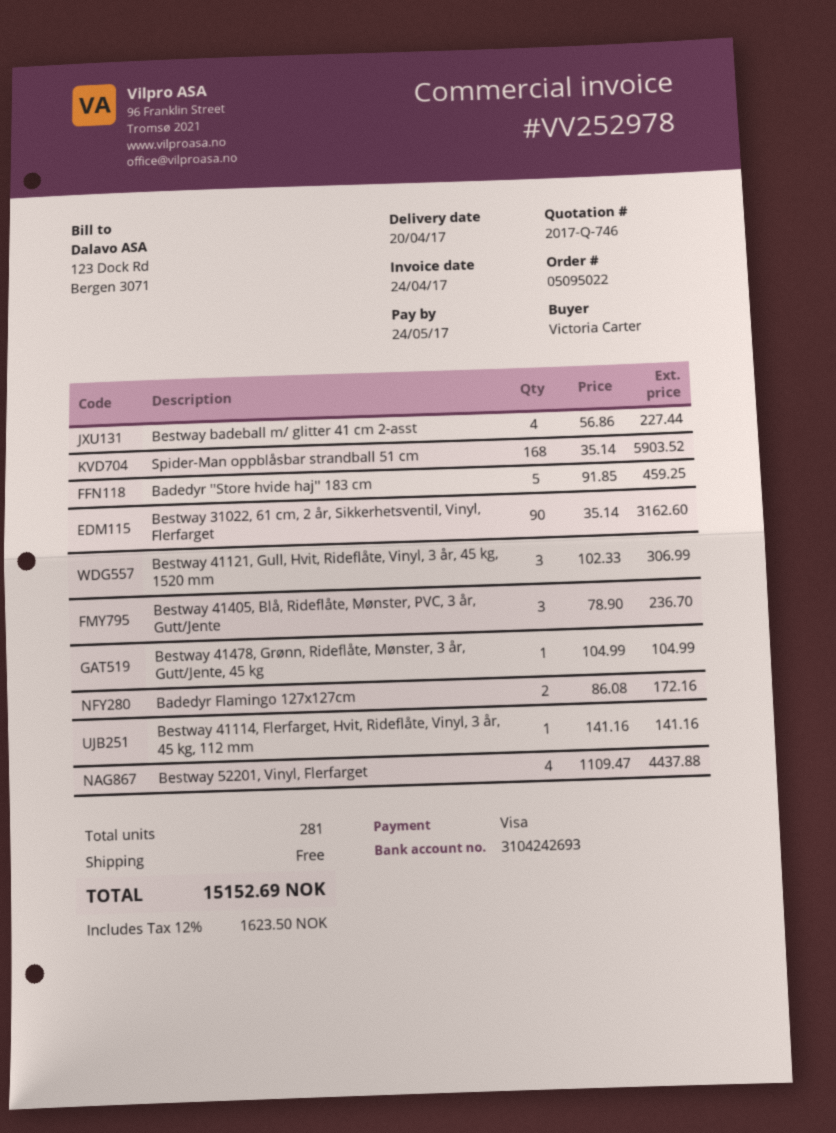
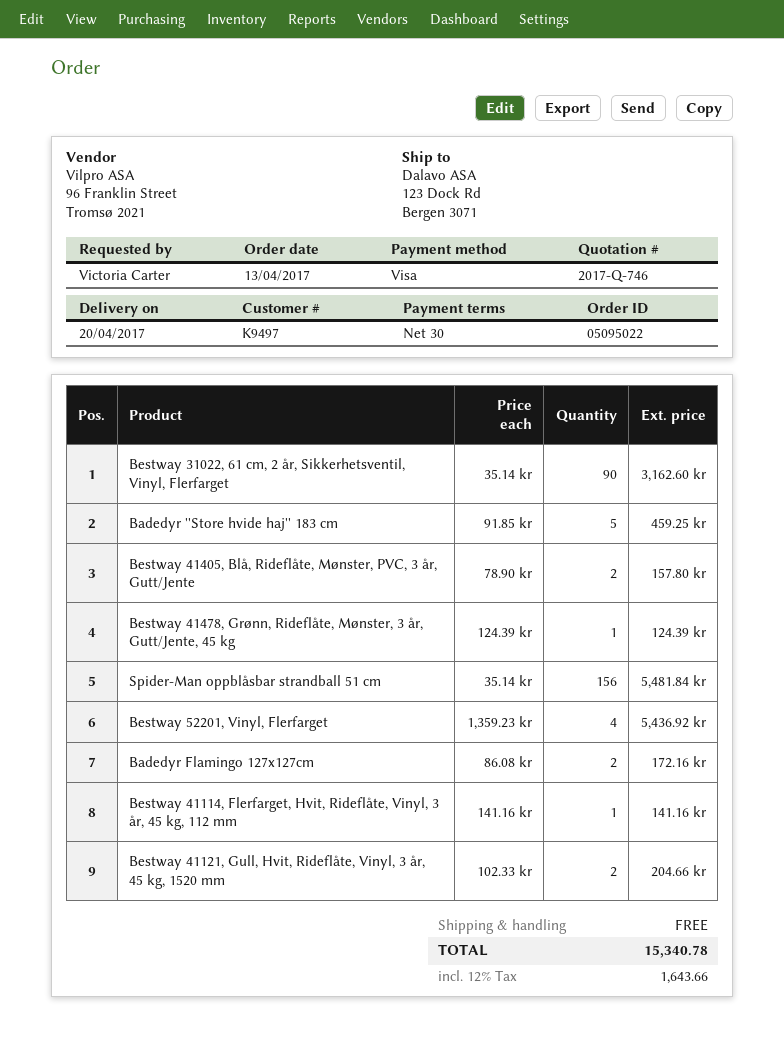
Bestway badeball m/ glitter 41 cm 2-asst: 4 x 56.86 = 227.44 -> none
Spider-Man oppblåsbar strandball 51 cm: 168 x 35.14 = 5903.52 -> 156 x 35.14 = 5481.84
Bestway 41121, Gull, Hvit, Rideflåte, Vinyl, 3 år, 45 kg, 1520 mm: 3 x 102.33 = 306.99 -> 2 x 102.33 = 204.66
Bestway 41405, Blå, Rideflåte, Mønster, PVC, 3 år, Gutt/Jente: 3 x 78.90 = 236.70 -> 2 x 78.90 = 157.80
Bestway 41478, Grønn, Rideflåte, Mønster, 3 år, Gutt/Jente, 45 kg: 1 x 104.99 = 104.99 -> 1 x 124.39 = 124.39
Bestway 52201, Vinyl, Flerfarget: 4 x 1109.47 = 4437.88 -> 4 x 1359.23 = 5436.92
tax: 12% = 1623.50 -> 12% = 1643.66
total: 15152.69 -> 15340.78

